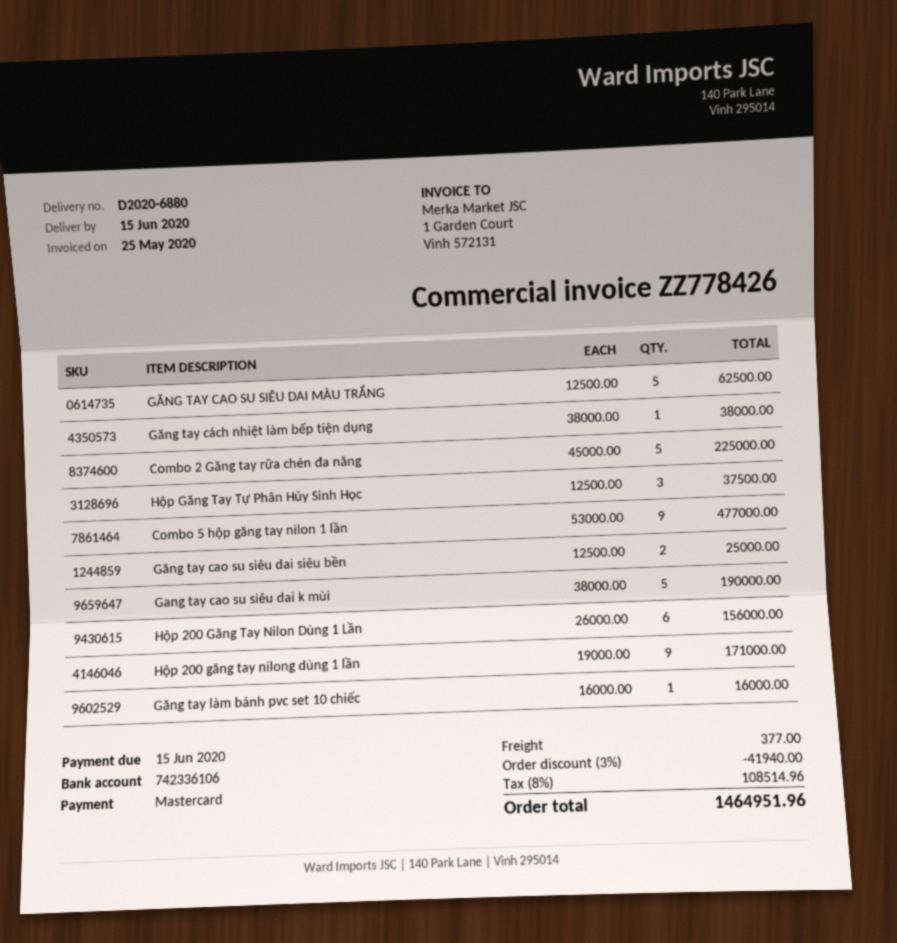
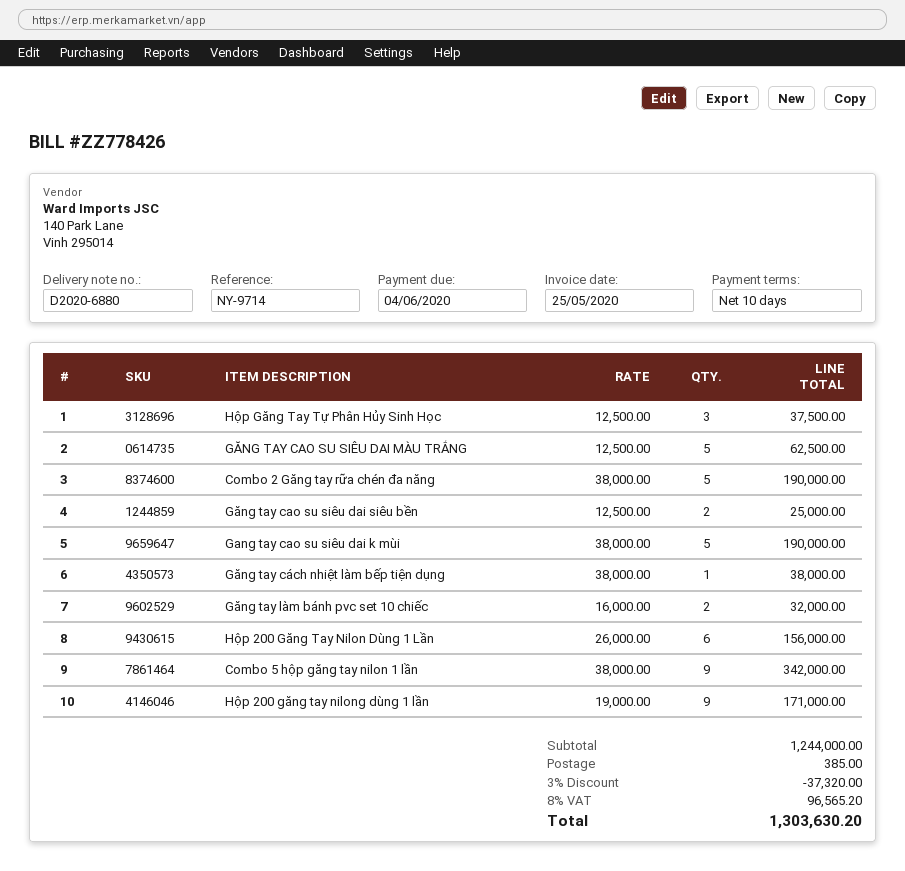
due date: 2020-06-15 -> 2020-06-04
Combo 2 Găng tay rữa chén đa năng: 5 x 45000.00 = 225000.00 -> 5 x 38000.00 = 190000.00
Combo 5 hộp găng tay nilon 1 lần: 9 x 53000.00 = 477000.00 -> 9 x 38000.00 = 342000.00
Găng tay làm bánh pvc set 10 chiếc: 1 x 16000.00 = 16000.00 -> 2 x 16000.00 = 32000.00
discount: 3% = 41940.00 -> 3% = 37320.00
shipping: 377.00 -> 385.00
tax: 8% = 108514.96 -> 8% = 96565.20
total: 1464951.96 -> 1303630.20

